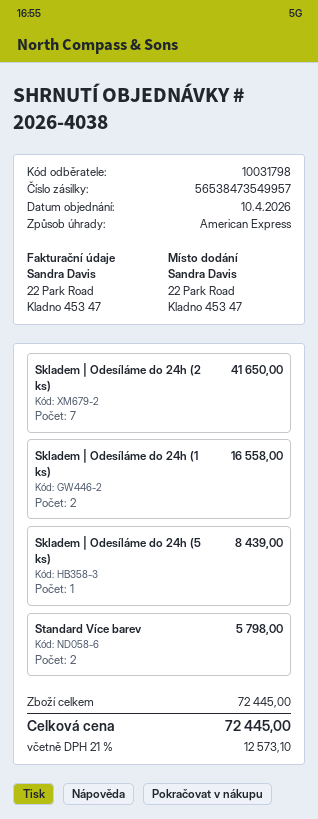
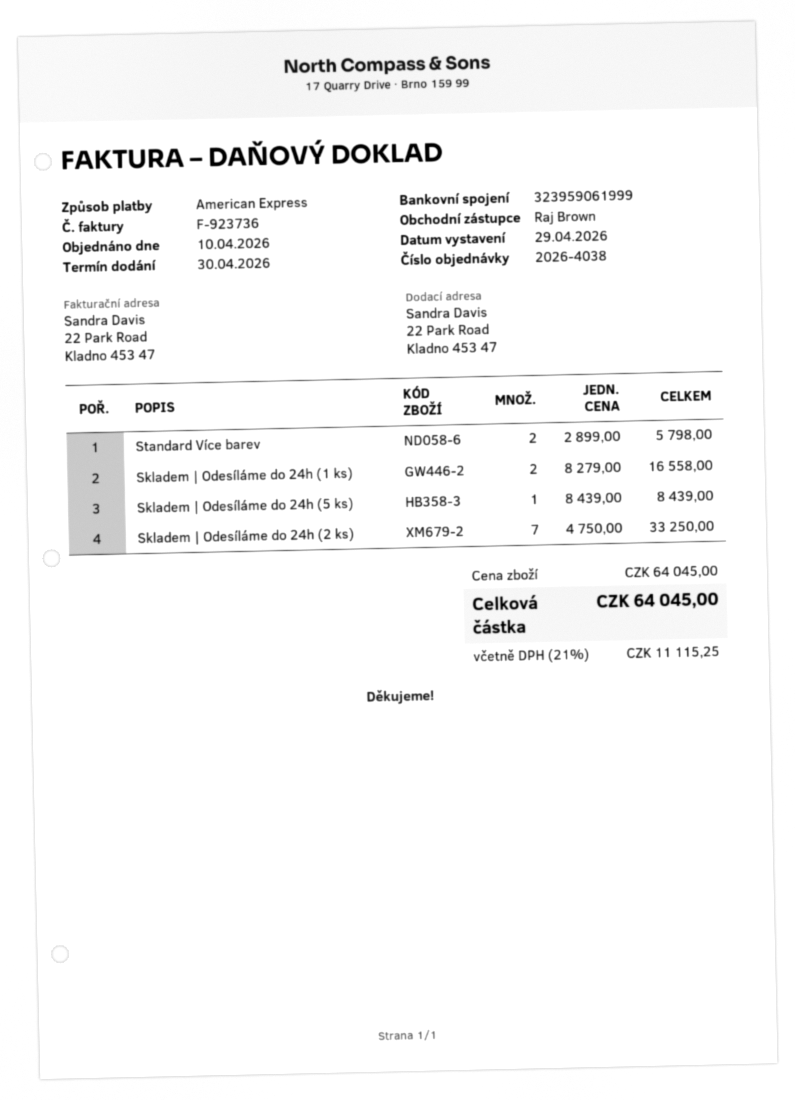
Skladem | Odesíláme do 24h (2 ks): 7 for 41650.00 -> 7 for 33250.00
subtotal: 72445.00 -> 64045.00
tax: 21% = 12573.10 -> 21% = 11115.25
total: 72445.00 -> 64045.00

